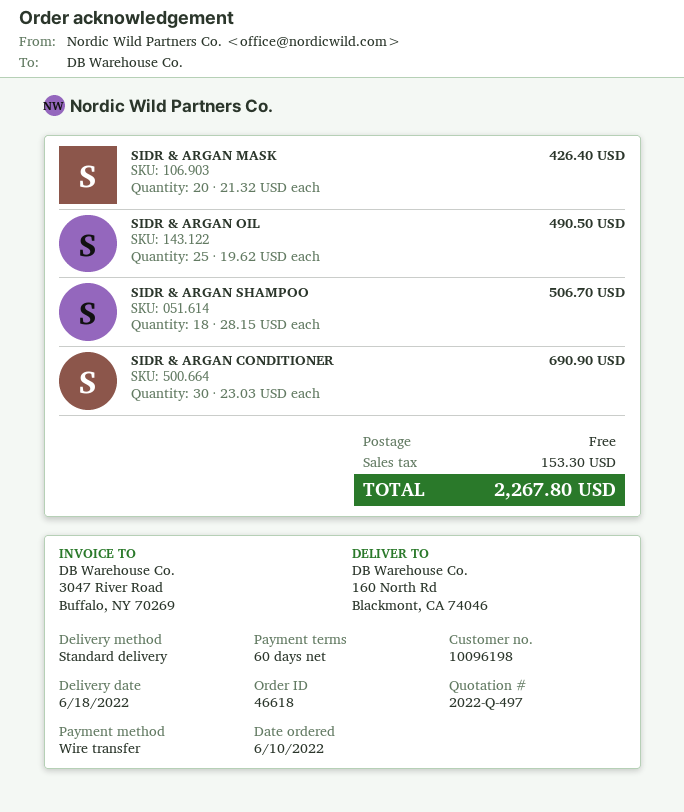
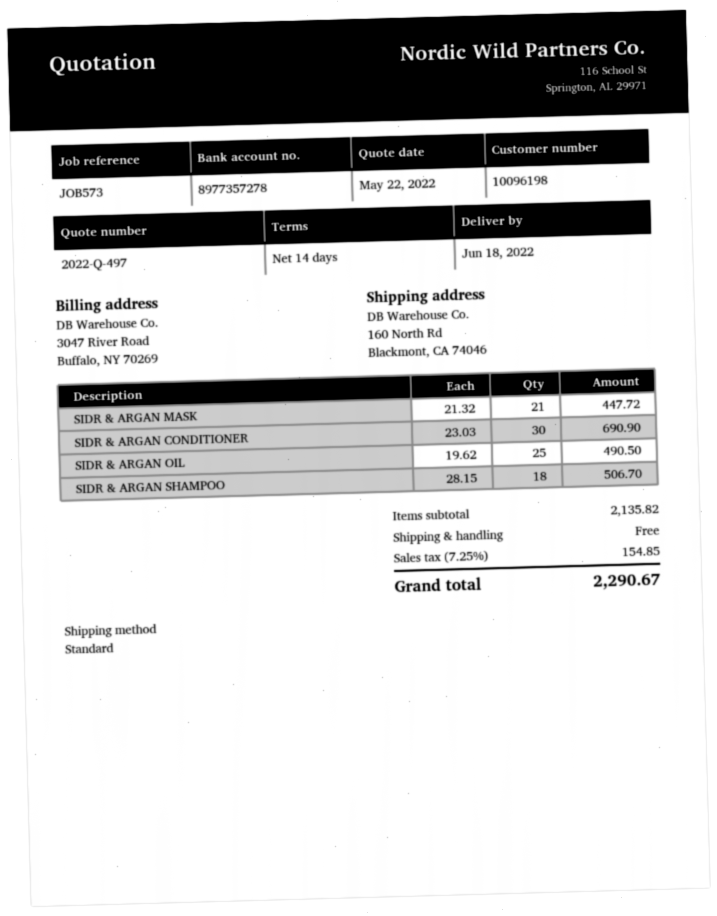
payment terms: 60 days -> 14 days
SIDR & ARGAN MASK: 20 x 21.32 = 426.40 -> 21 x 21.32 = 447.72
tax: 153.30 -> 154.85
total: 2267.80 -> 2290.67

